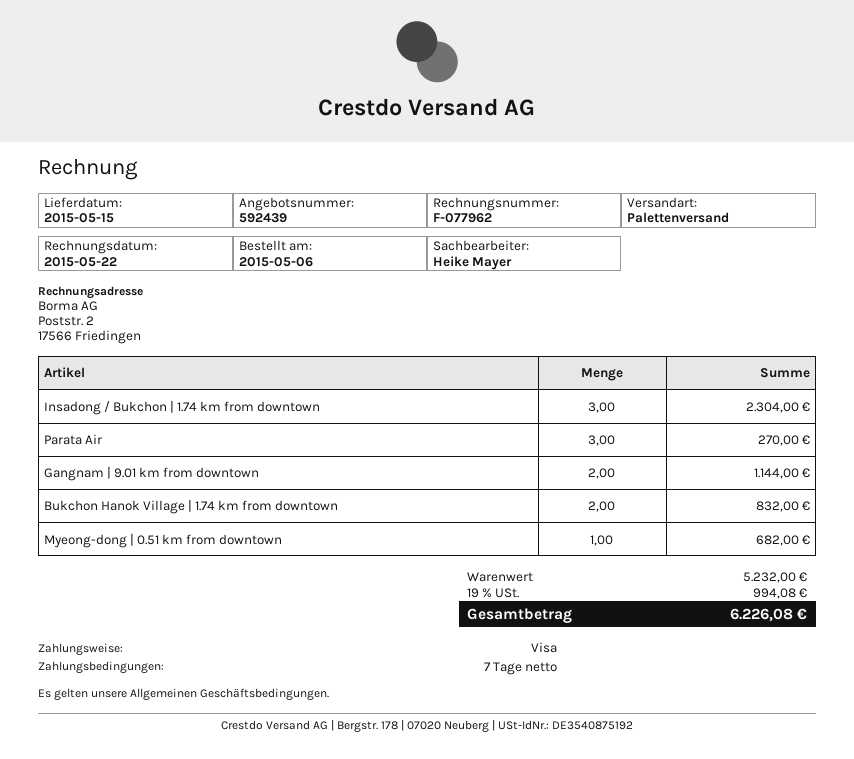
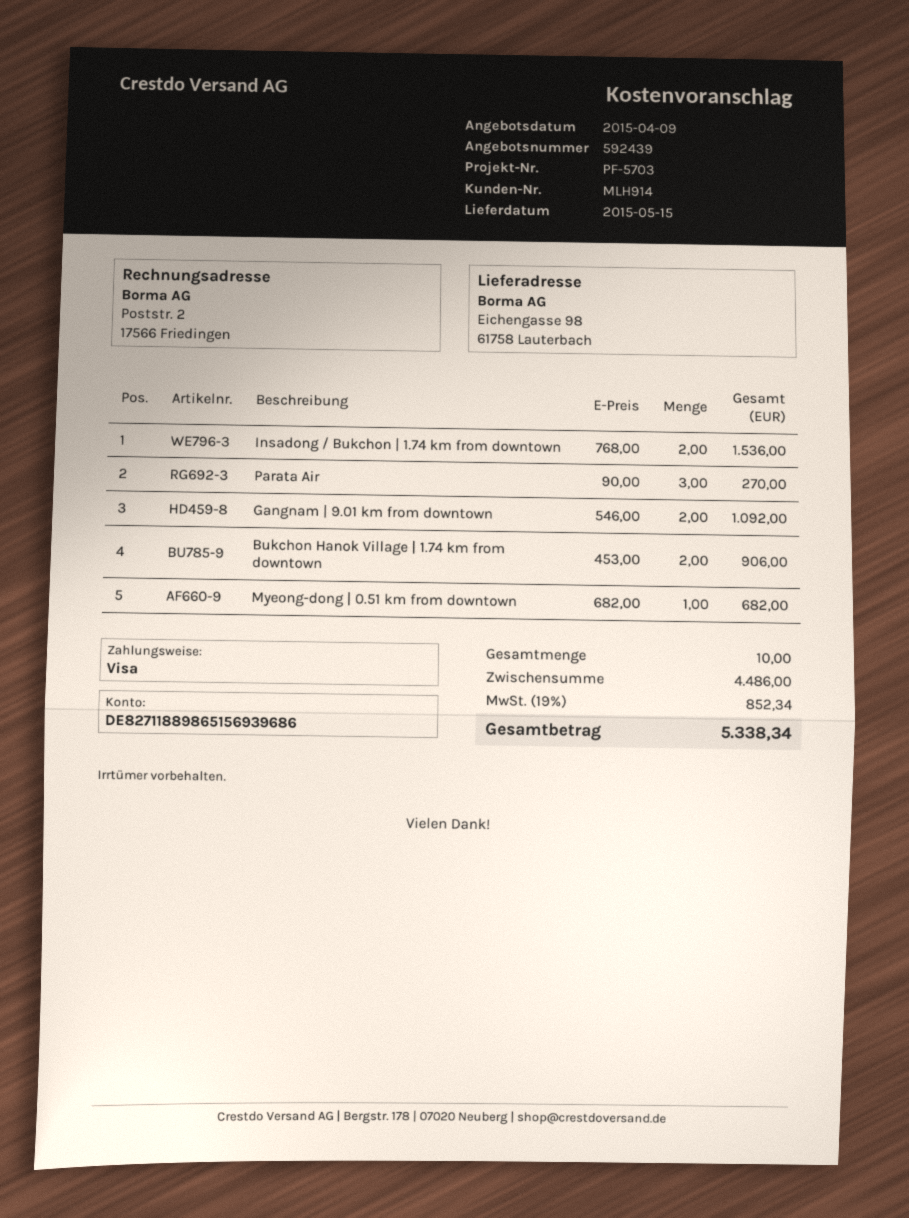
Insadong / Bukchon | 1.74 km from downtown: 3 for 2304.00 -> 2 for 1536.00
Gangnam | 9.01 km from downtown: 2 for 1144.00 -> 2 for 1092.00
Bukchon Hanok Village | 1.74 km from downtown: 2 for 832.00 -> 2 for 906.00
subtotal: 5232.00 -> 4486.00
tax: 19% = 994.08 -> 19% = 852.34
total: 6226.08 -> 5338.34

